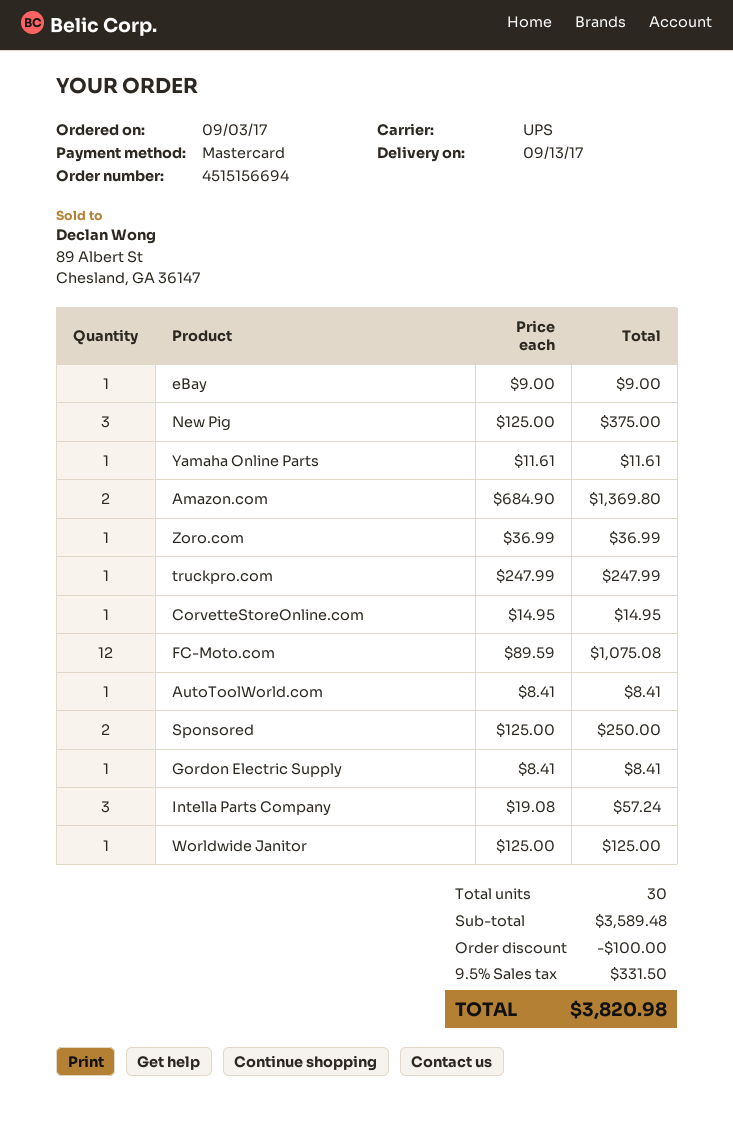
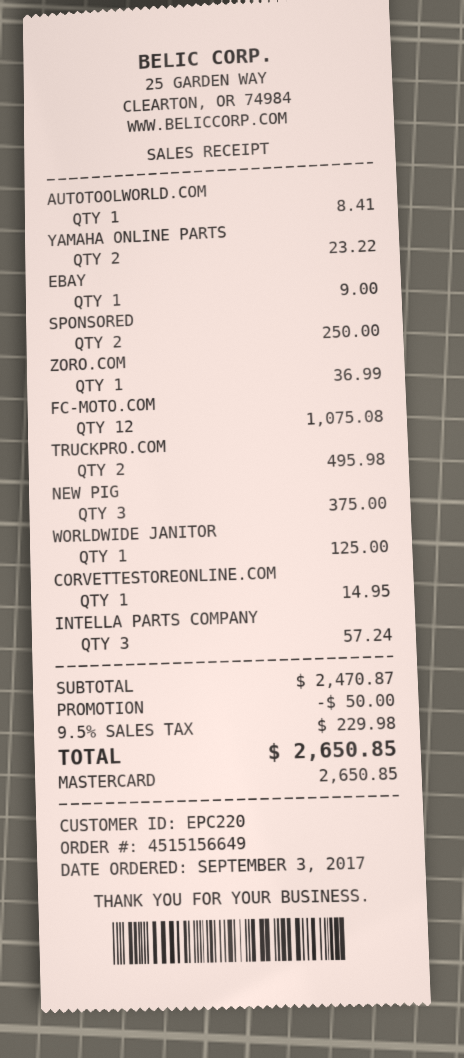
order number: 4515156694 -> 4515156649
Yamaha Online Parts: 1 for 11.61 -> 2 for 23.22
Amazon.com: 2 for 1369.80 -> none
truckpro.com: 1 for 247.99 -> 2 for 495.98
Gordon Electric Supply: 1 for 8.41 -> none
subtotal: 3589.48 -> 2470.87
discount: 100.00 -> 50.00
tax: 9.5% = 331.50 -> 9.5% = 229.98
total: 3820.98 -> 2650.85

